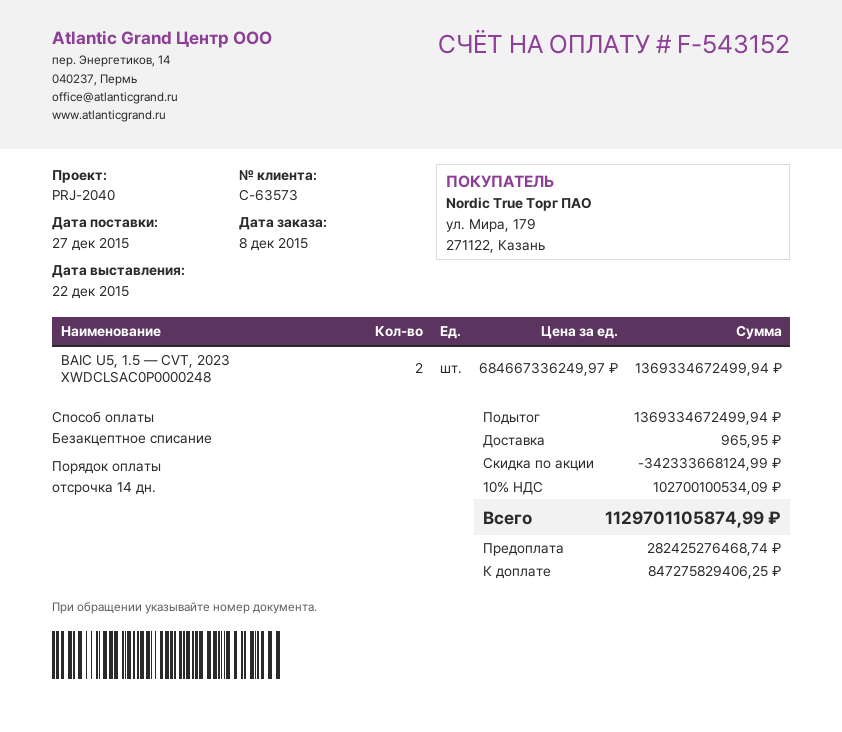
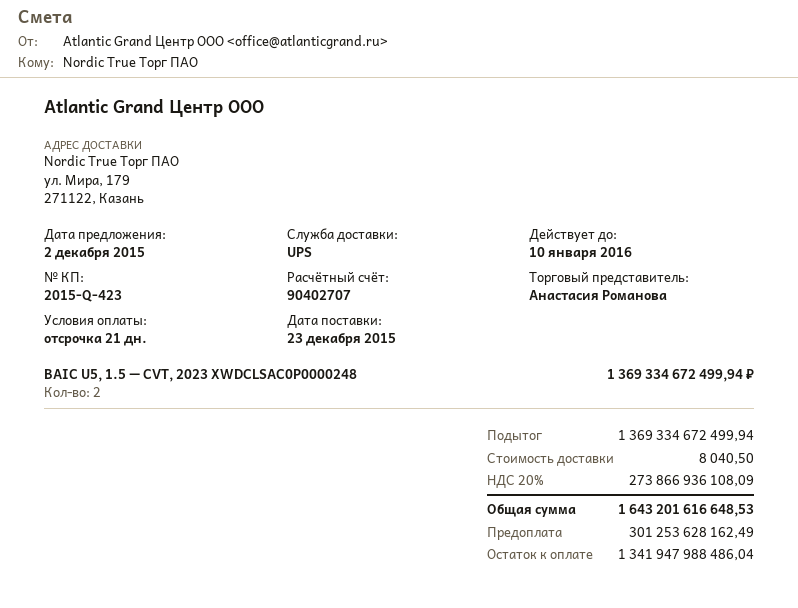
delivery date: 2015-12-27 -> 2015-12-23
payment terms: 14 days -> 21 days
discount: 342333668124.99 -> none
shipping: 965.95 -> 8040.50
tax: 10% = 102700100534.09 -> 20% = 273866936108.09
total: 1129701105874.99 -> 1643201616648.53
deposit: 282425276468.74 -> 301253628162.49
balance: 847275829406.25 -> 1341947988486.04

